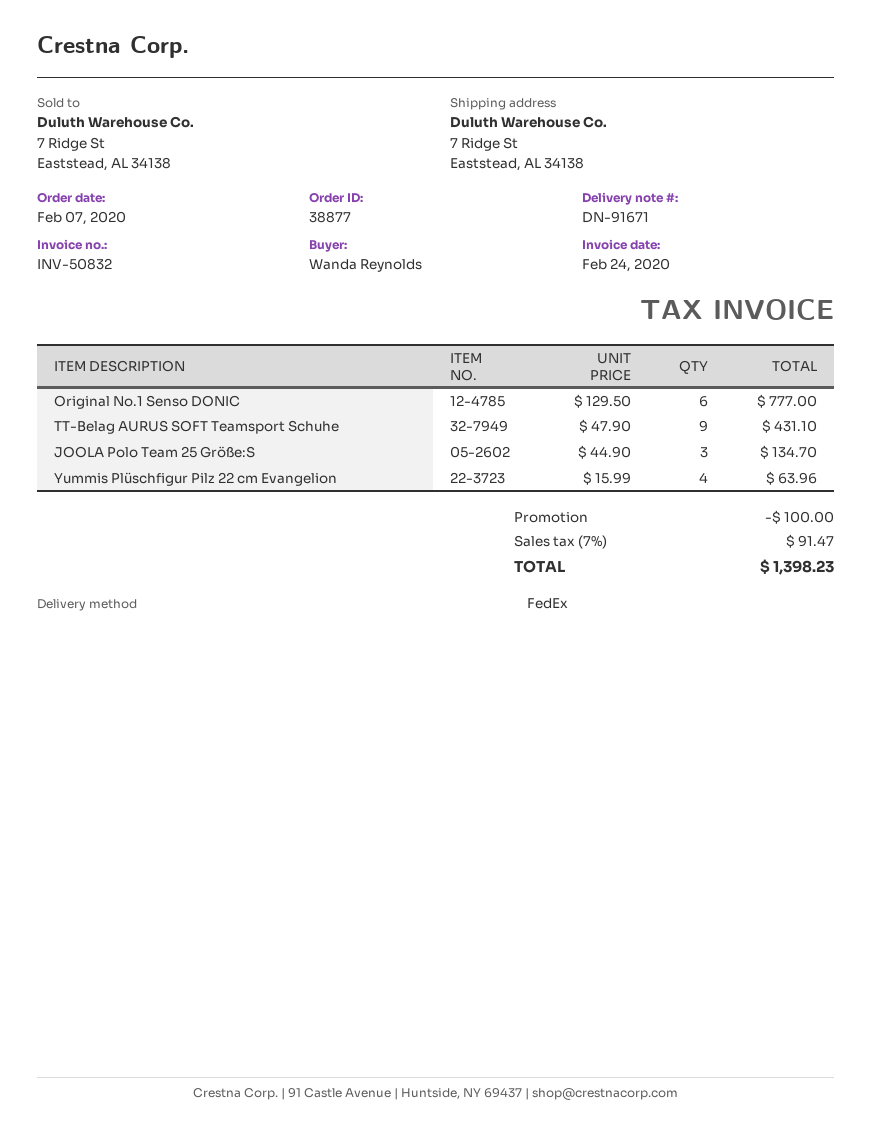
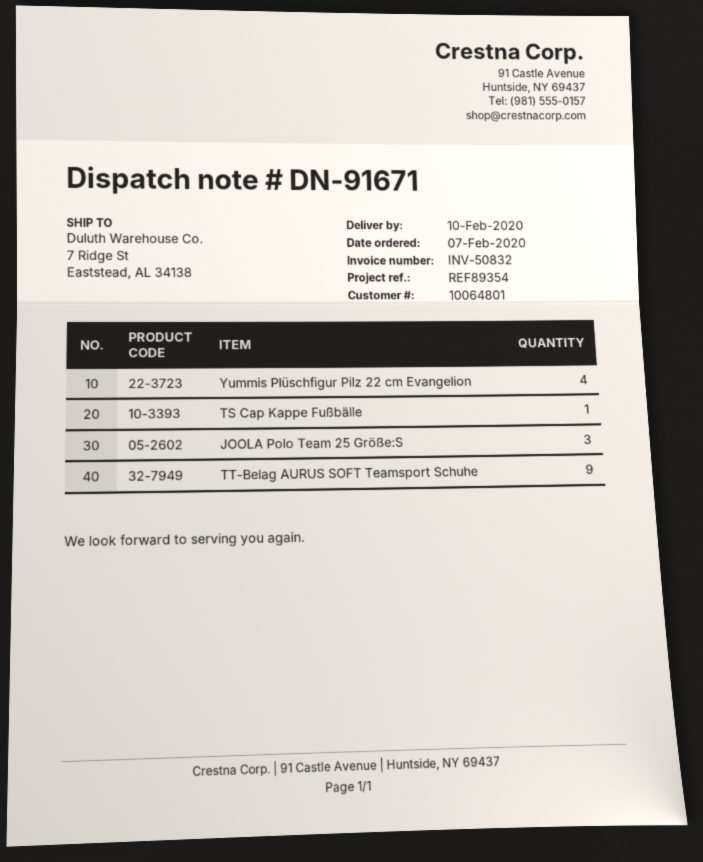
Original No.1 Senso DONIC: 6 -> none
TS Cap Kappe Fußbälle: none -> 1

